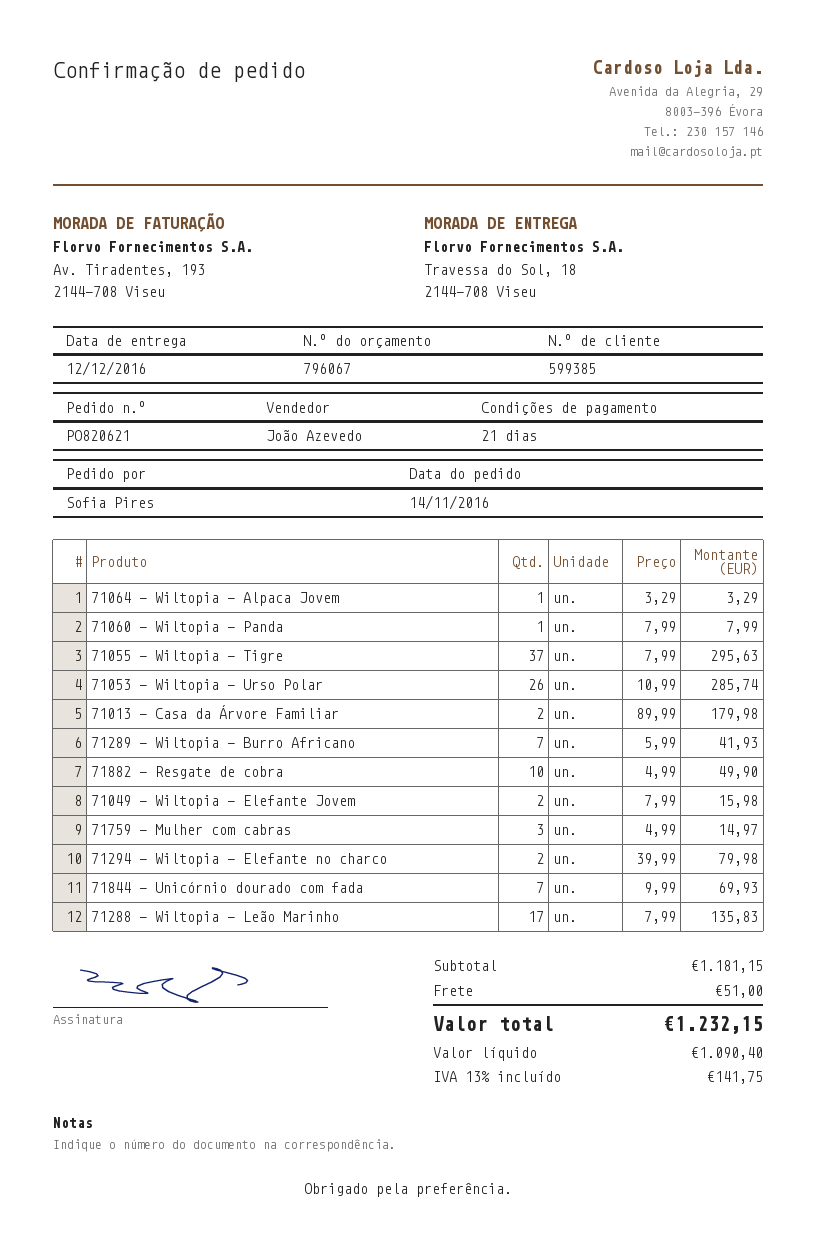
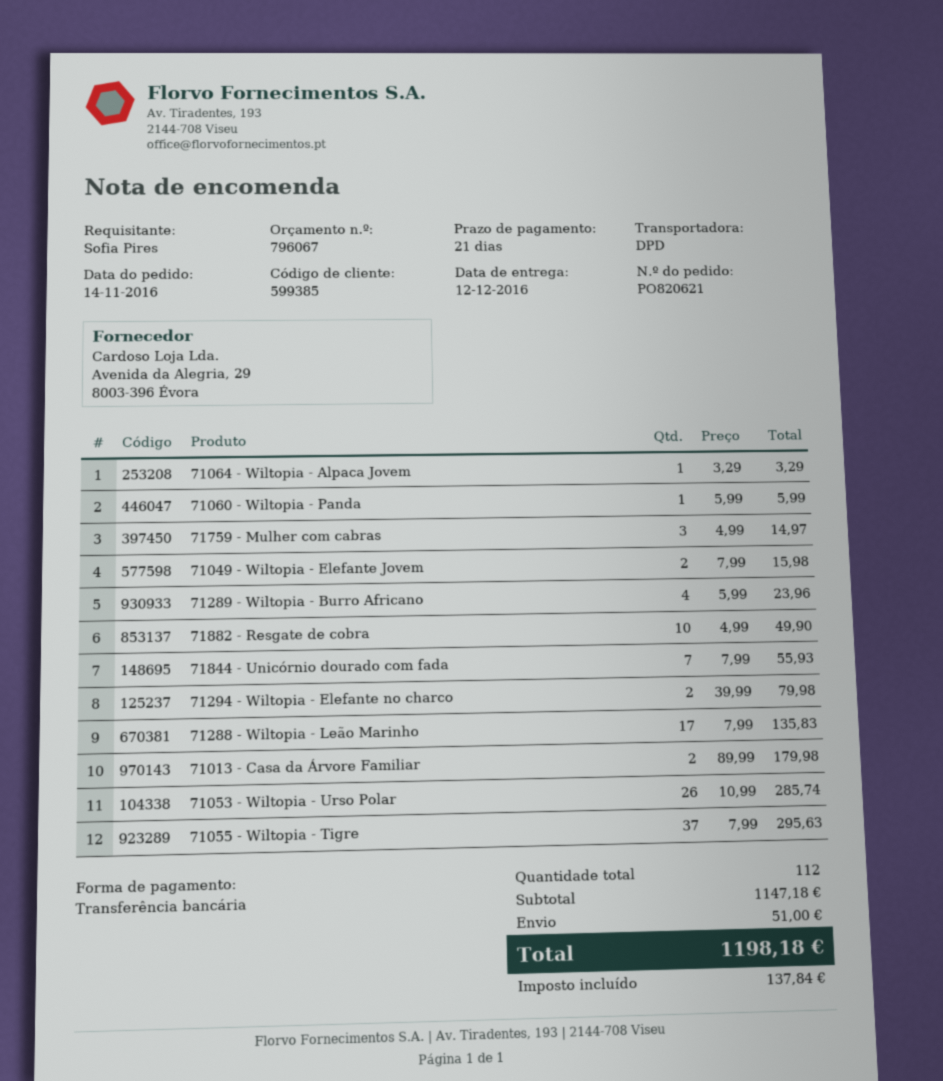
71060 - Wiltopia - Panda: 1 x 7.99 = 7.99 -> 1 x 5.99 = 5.99
71289 - Wiltopia - Burro Africano: 7 x 5.99 = 41.93 -> 4 x 5.99 = 23.96
71844 - Unicórnio dourado com fada: 7 x 9.99 = 69.93 -> 7 x 7.99 = 55.93
subtotal: 1181.15 -> 1147.18
tax: 141.75 -> 137.84
total: 1232.15 -> 1198.18

